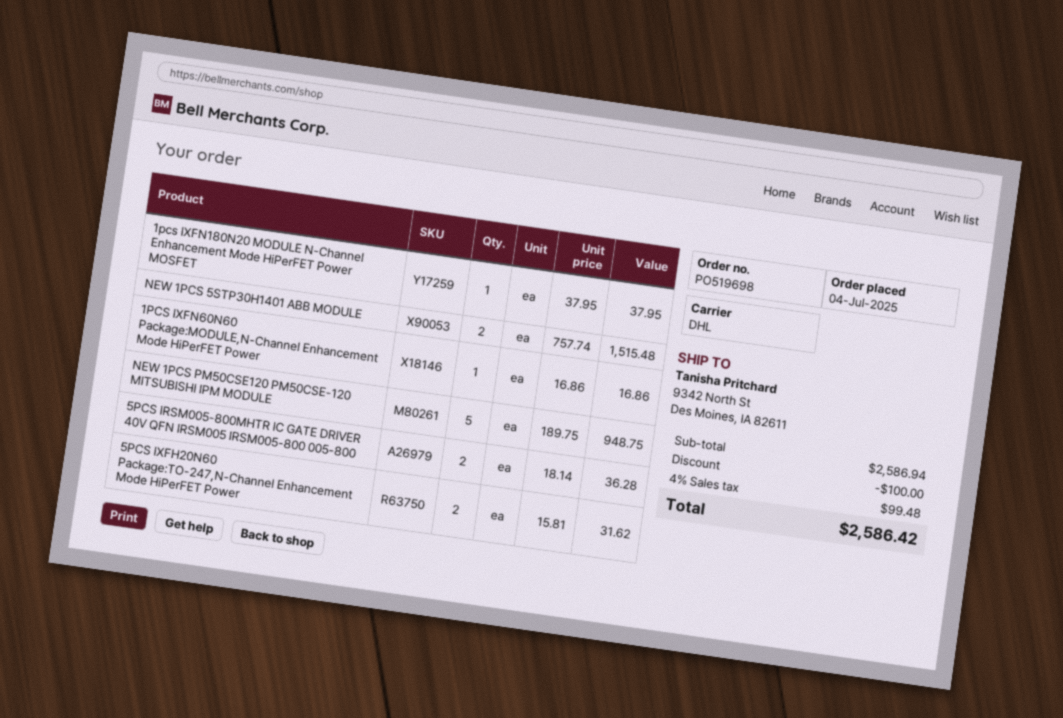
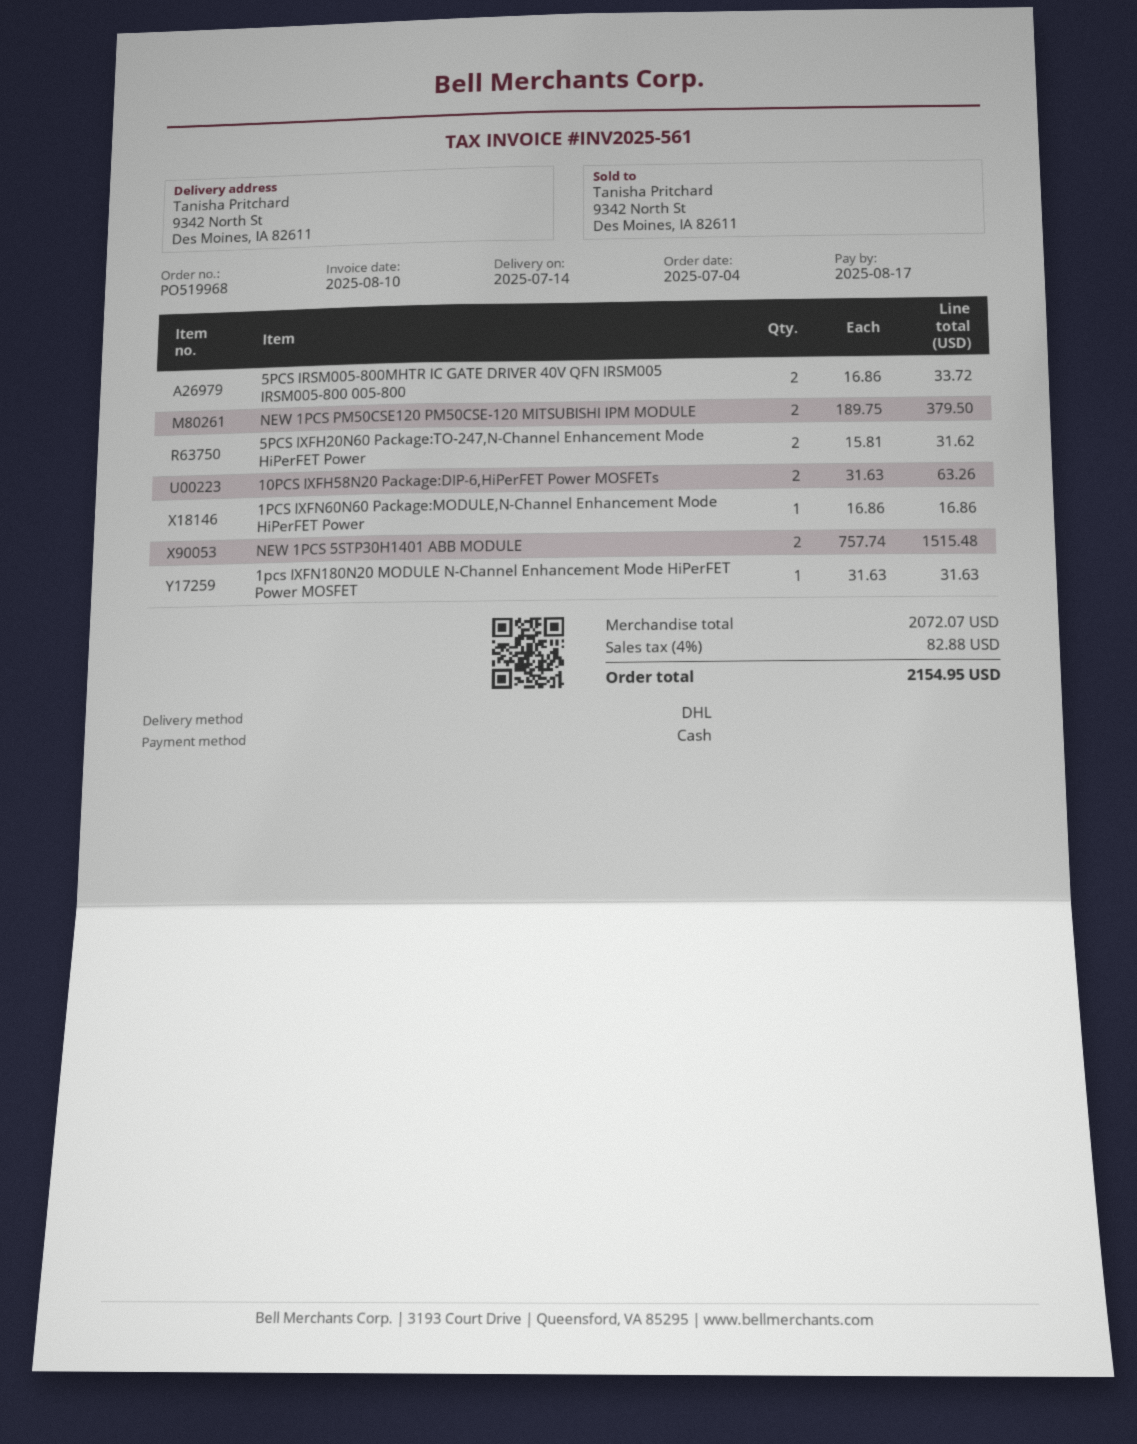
order number: PO519698 -> PO519968
1pcs IXFN180N20 MODULE N-Channel Enhancement Mode HiPerFET Power MOSFET: 1 x 37.95 = 37.95 -> 1 x 31.63 = 31.63
NEW 1PCS PM50CSE120 PM50CSE-120 MITSUBISHI IPM MODULE: 5 x 189.75 = 948.75 -> 2 x 189.75 = 379.50
5PCS IRSM005-800MHTR IC GATE DRIVER 40V QFN IRSM005 IRSM005-800 005-800: 2 x 18.14 = 36.28 -> 2 x 16.86 = 33.72
10PCS IXFH58N20 Package:DIP-6,HiPerFET Power MOSFETs: none -> 2 x 31.63 = 63.26
subtotal: 2586.94 -> 2072.07
discount: 100.00 -> none
tax: 4% = 99.48 -> 4% = 82.88
total: 2586.42 -> 2154.95

